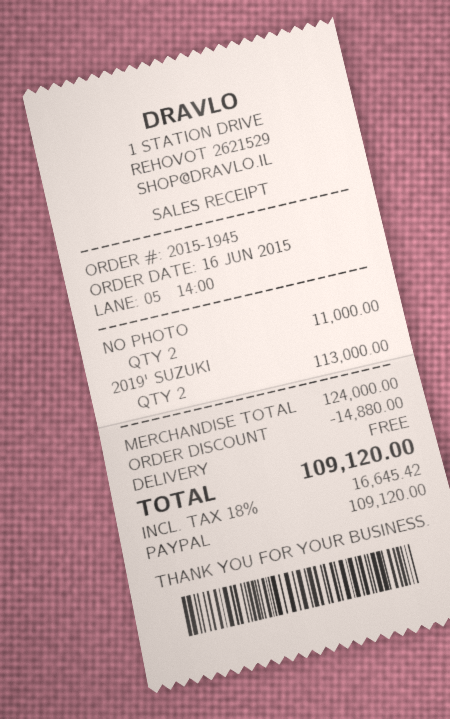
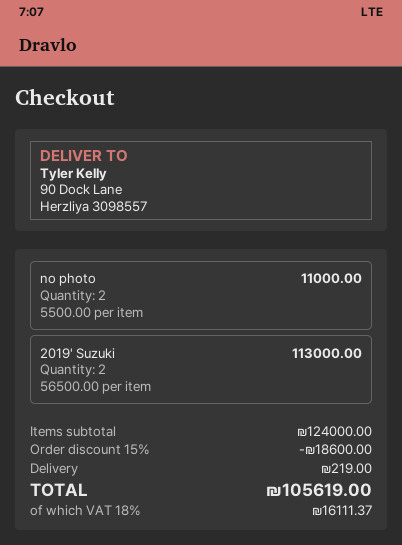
discount: 14880.00 -> 18600.00
shipping: 0.00 -> 219.00
tax: 18% = 16645.42 -> 18% = 16111.37
total: 109120.00 -> 105619.00

